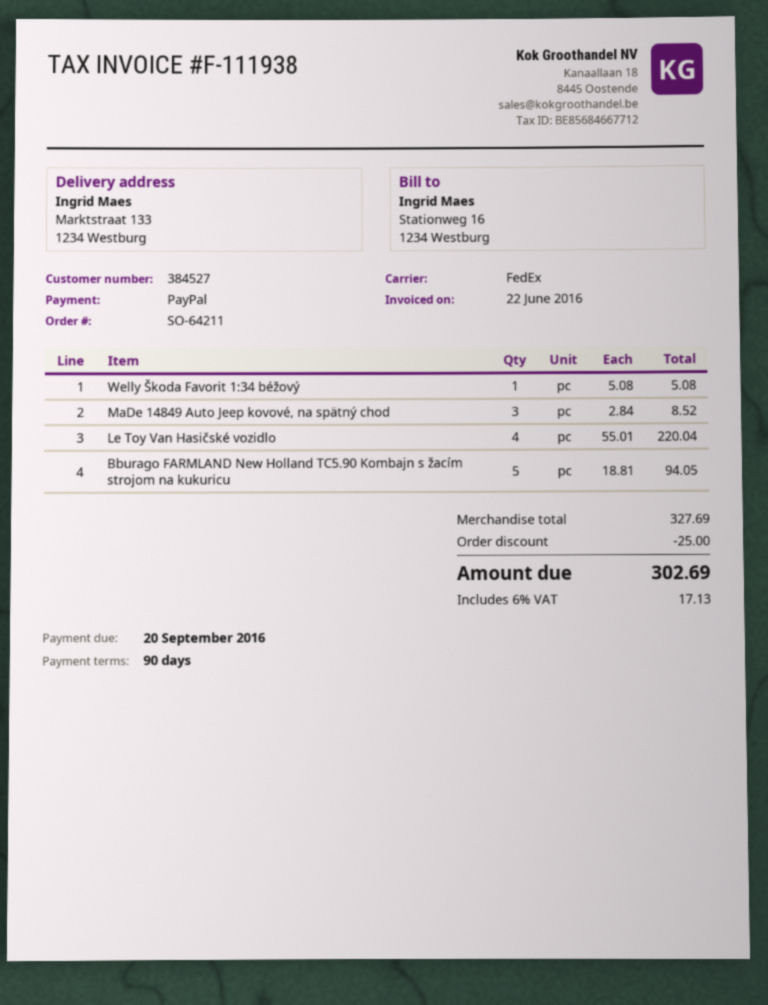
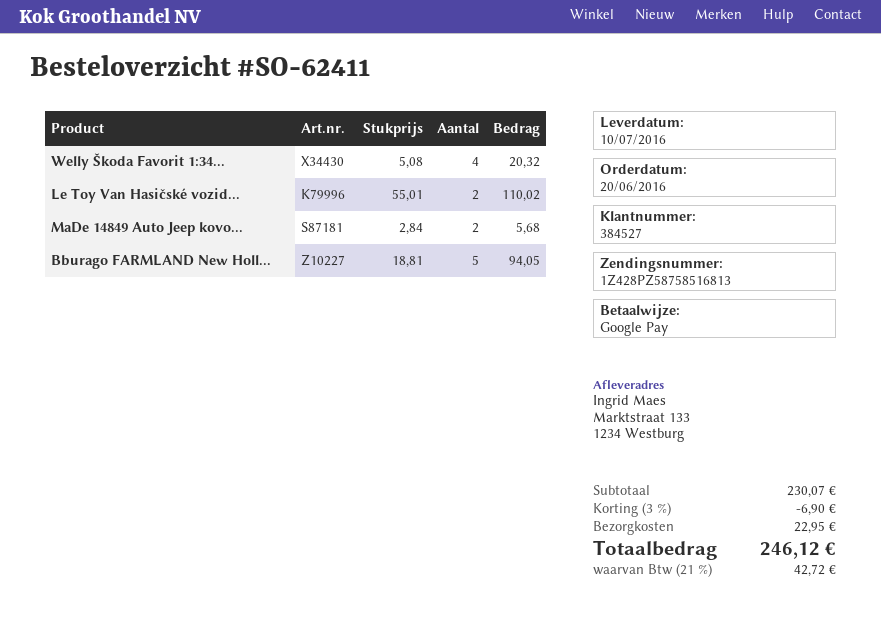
order number: SO-64211 -> SO-62411
payment method: PayPal -> Google Pay
Welly Škoda Favorit 1:34 béžový: 1 x 5.08 = 5.08 -> 4 x 5.08 = 20.32
MaDe 14849 Auto Jeep kovové, na spätný chod: 3 x 2.84 = 8.52 -> 2 x 2.84 = 5.68
Le Toy Van Hasičské vozidlo: 4 x 55.01 = 220.04 -> 2 x 55.01 = 110.02
subtotal: 327.69 -> 230.07
discount: 25.00 -> 6.90
shipping: none -> 22.95
tax: 6% = 17.13 -> 21% = 42.72
total: 302.69 -> 246.12

